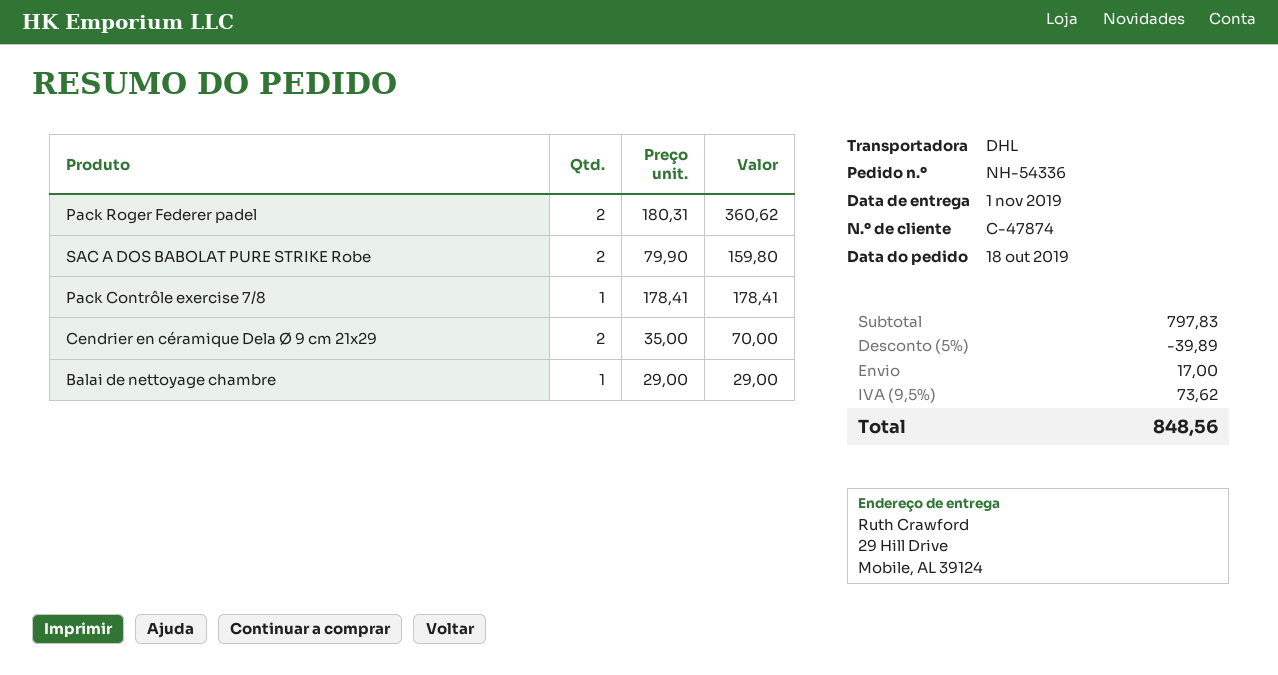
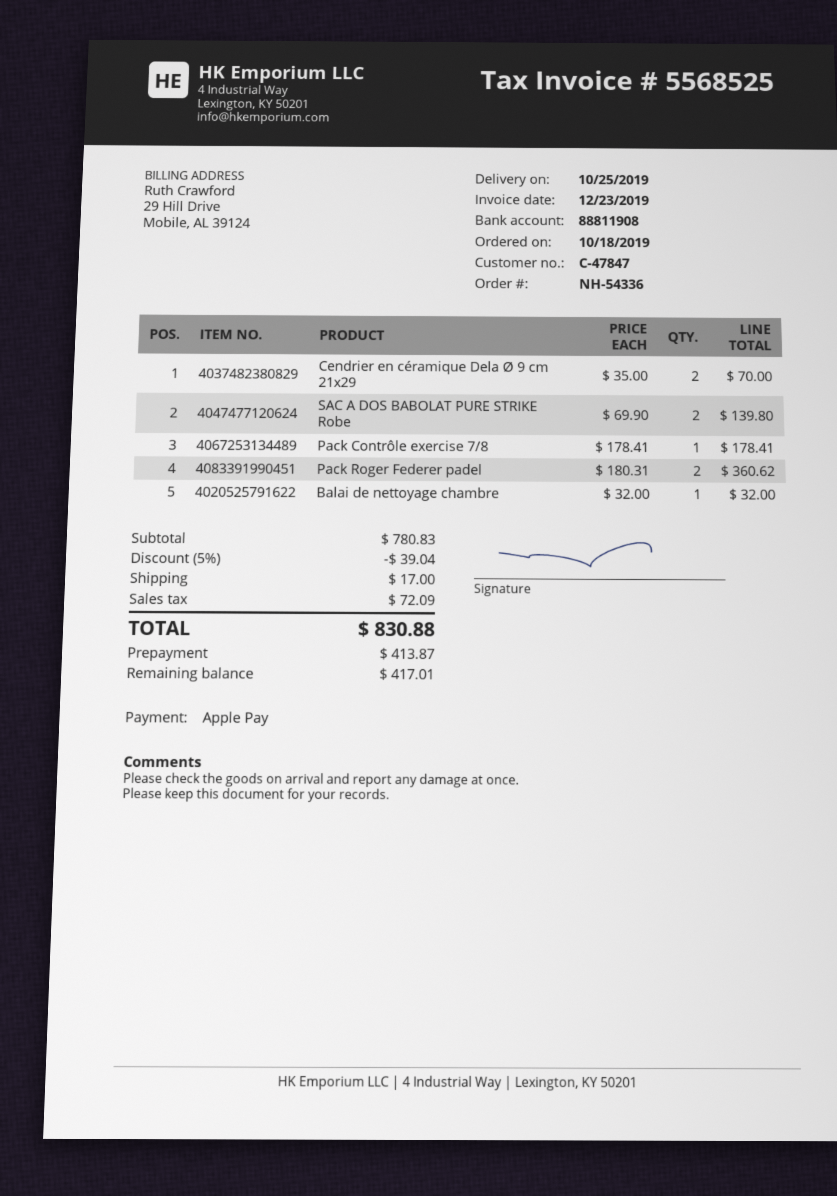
delivery date: 2019-11-01 -> 2019-10-25
customer number: C-47874 -> C-47847
SAC A DOS BABOLAT PURE STRIKE Robe: 2 x 79.90 = 159.80 -> 2 x 69.90 = 139.80
Balai de nettoyage chambre: 1 x 29.00 = 29.00 -> 1 x 32.00 = 32.00
subtotal: 797.83 -> 780.83
discount: 5% = 39.89 -> 5% = 39.04
tax: 73.62 -> 72.09
total: 848.56 -> 830.88

